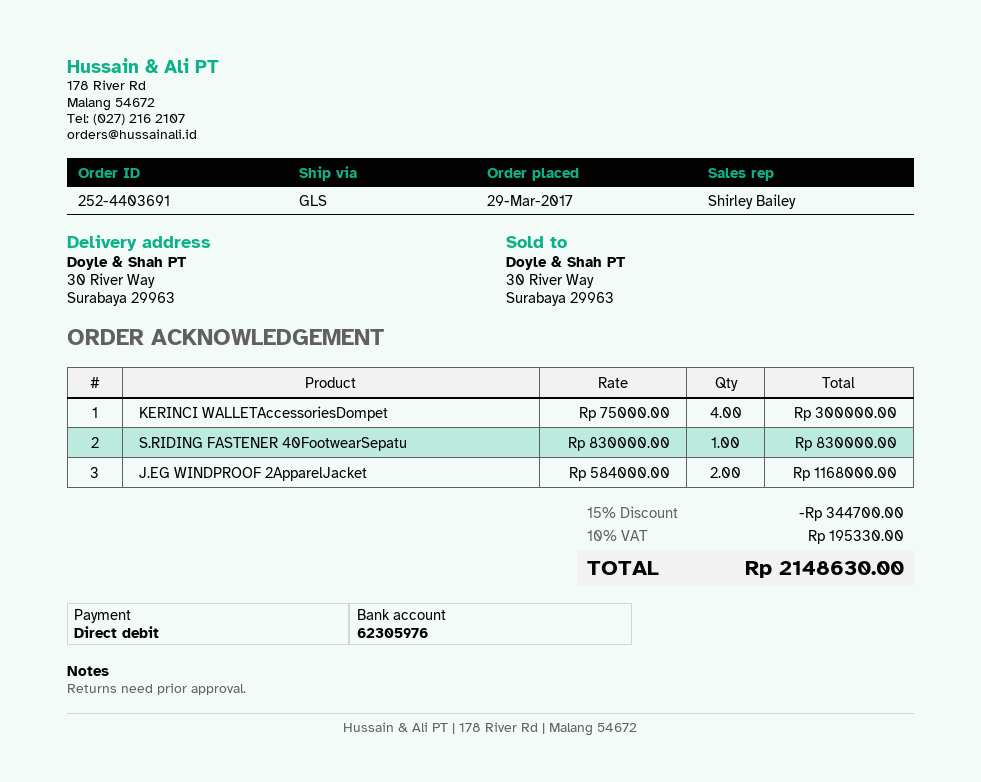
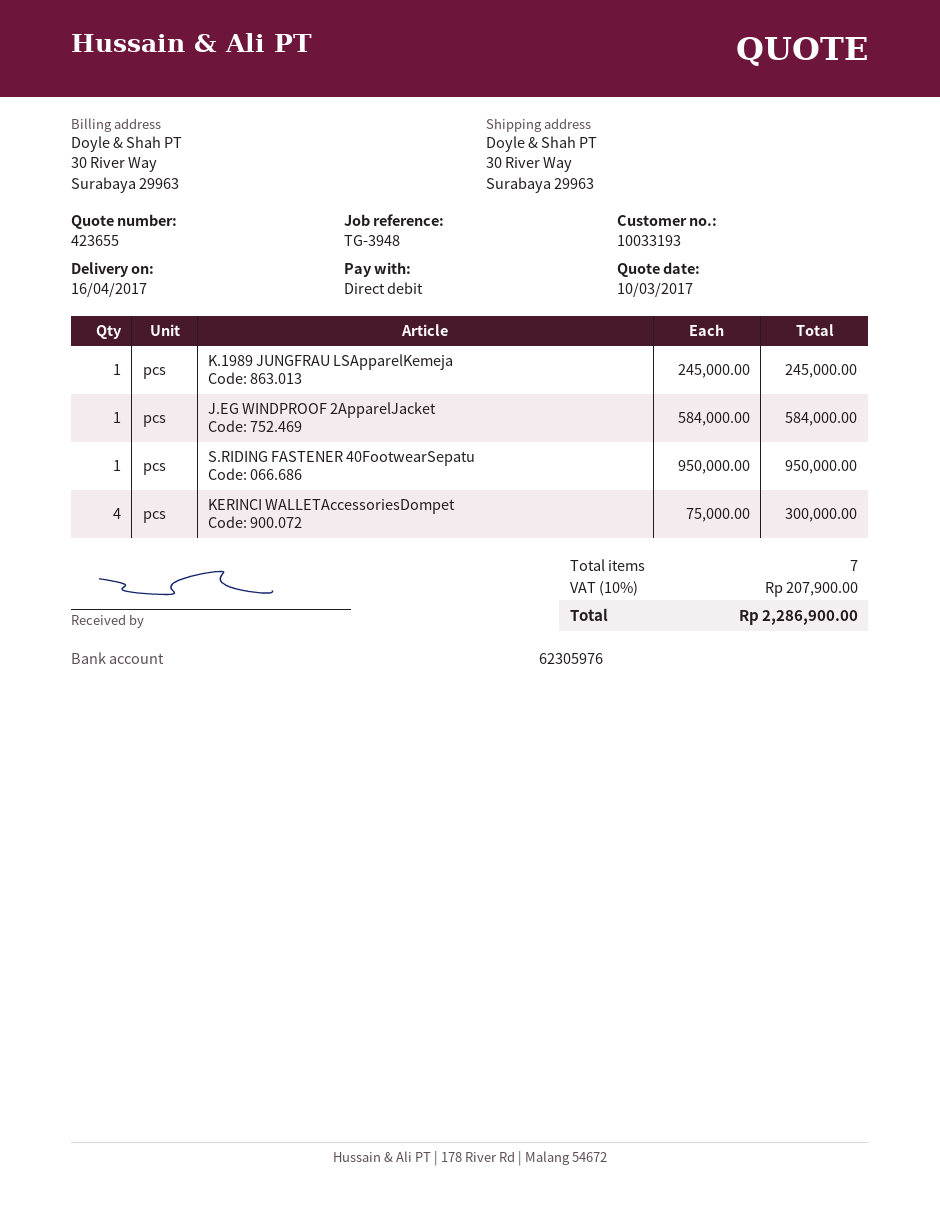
S.RIDING FASTENER 40FootwearSepatu: 1 x 830000.00 = 830000.00 -> 1 x 950000.00 = 950000.00
J.EG WINDPROOF 2ApparelJacket: 2 x 584000.00 = 1168000.00 -> 1 x 584000.00 = 584000.00
K.1989 JUNGFRAU LSApparelKemeja: none -> 1 x 245000.00 = 245000.00
discount: 15% = 344700.00 -> none
tax: 10% = 195330.00 -> 10% = 207900.00
total: 2148630.00 -> 2286900.00

